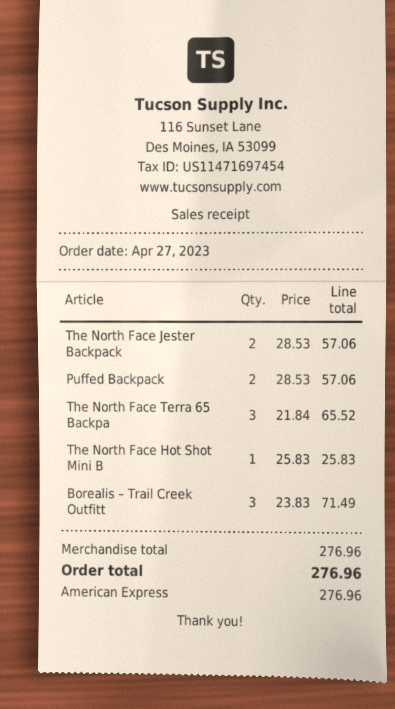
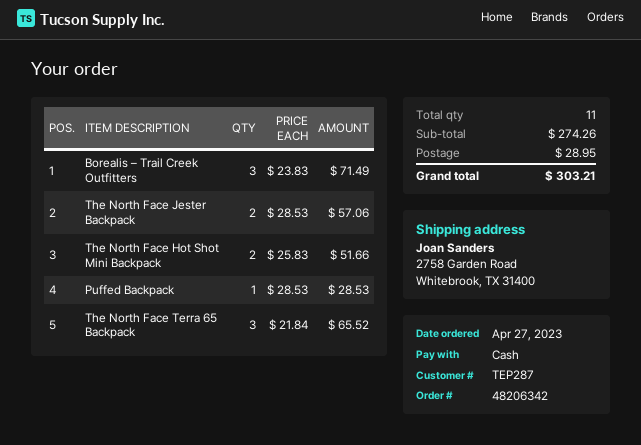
payment method: American Express -> cash
Puffed Backpack: 2 x 28.53 = 57.06 -> 1 x 28.53 = 28.53
The North Face Hot Shot Mini B: 1 x 25.83 = 25.83 -> 2 x 25.83 = 51.66
subtotal: 276.96 -> 274.26
shipping: none -> 28.95
total: 276.96 -> 303.21

